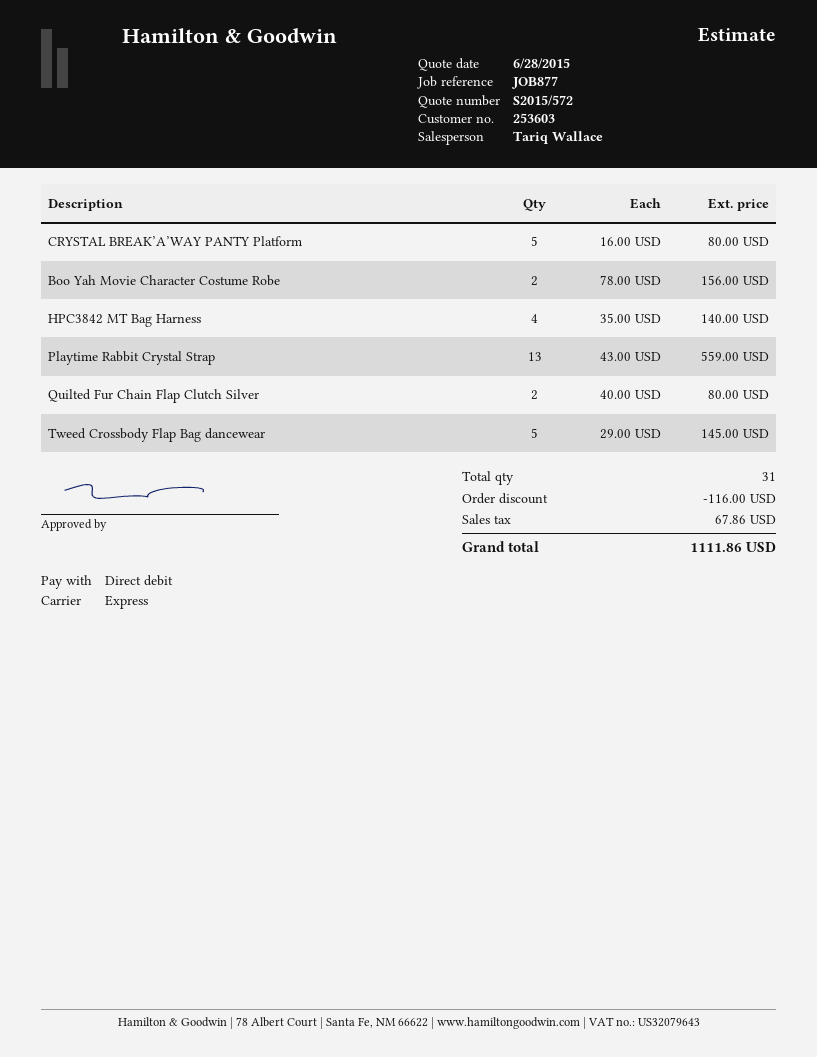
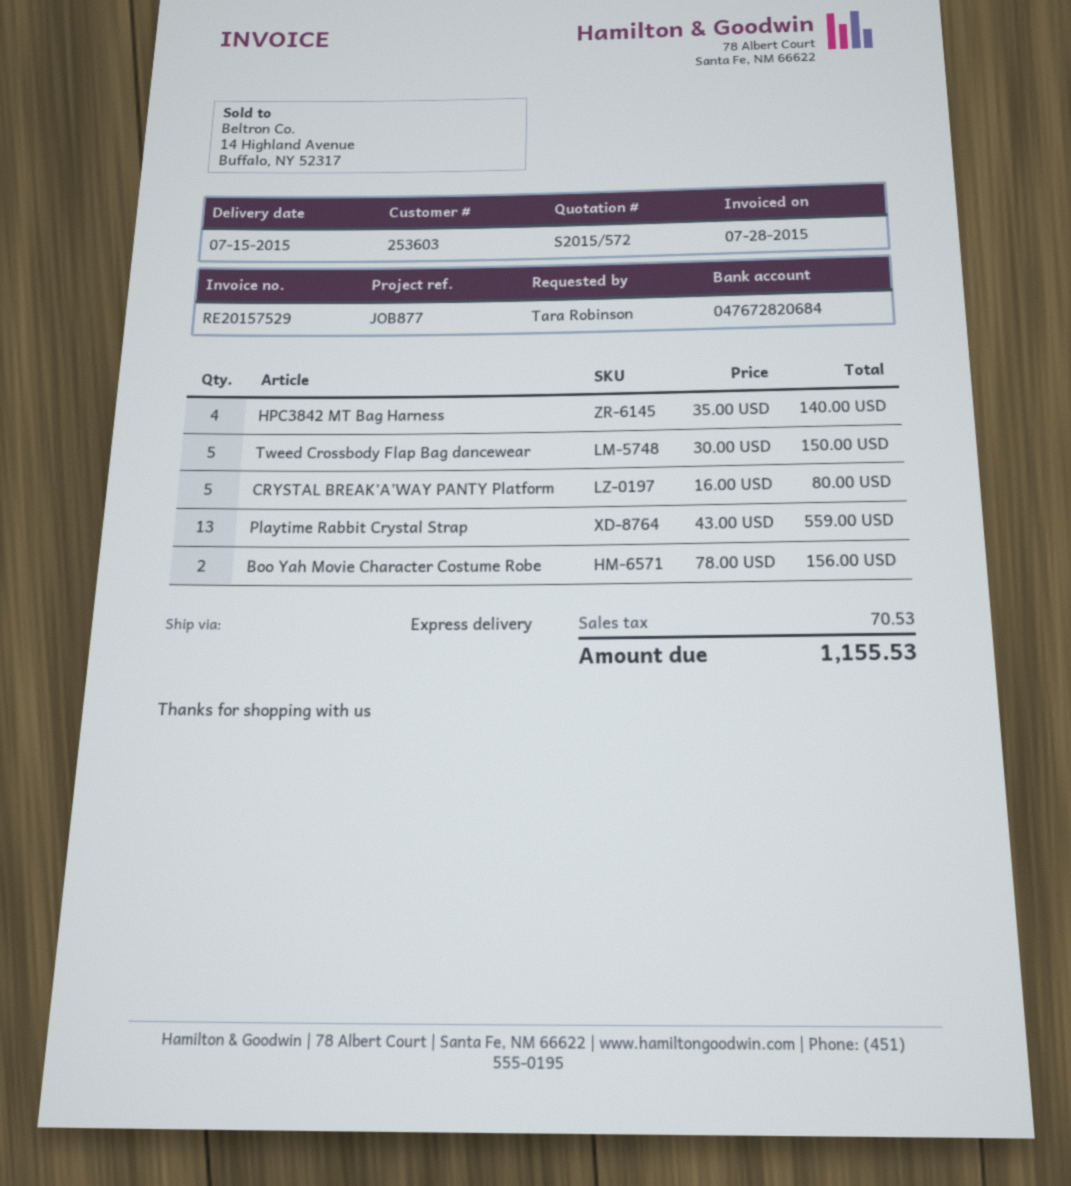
Quilted Fur Chain Flap Clutch Silver: 2 x 40.00 = 80.00 -> none
Tweed Crossbody Flap Bag dancewear: 5 x 29.00 = 145.00 -> 5 x 30.00 = 150.00
discount: 116.00 -> none
tax: 67.86 -> 70.53
total: 1111.86 -> 1155.53

